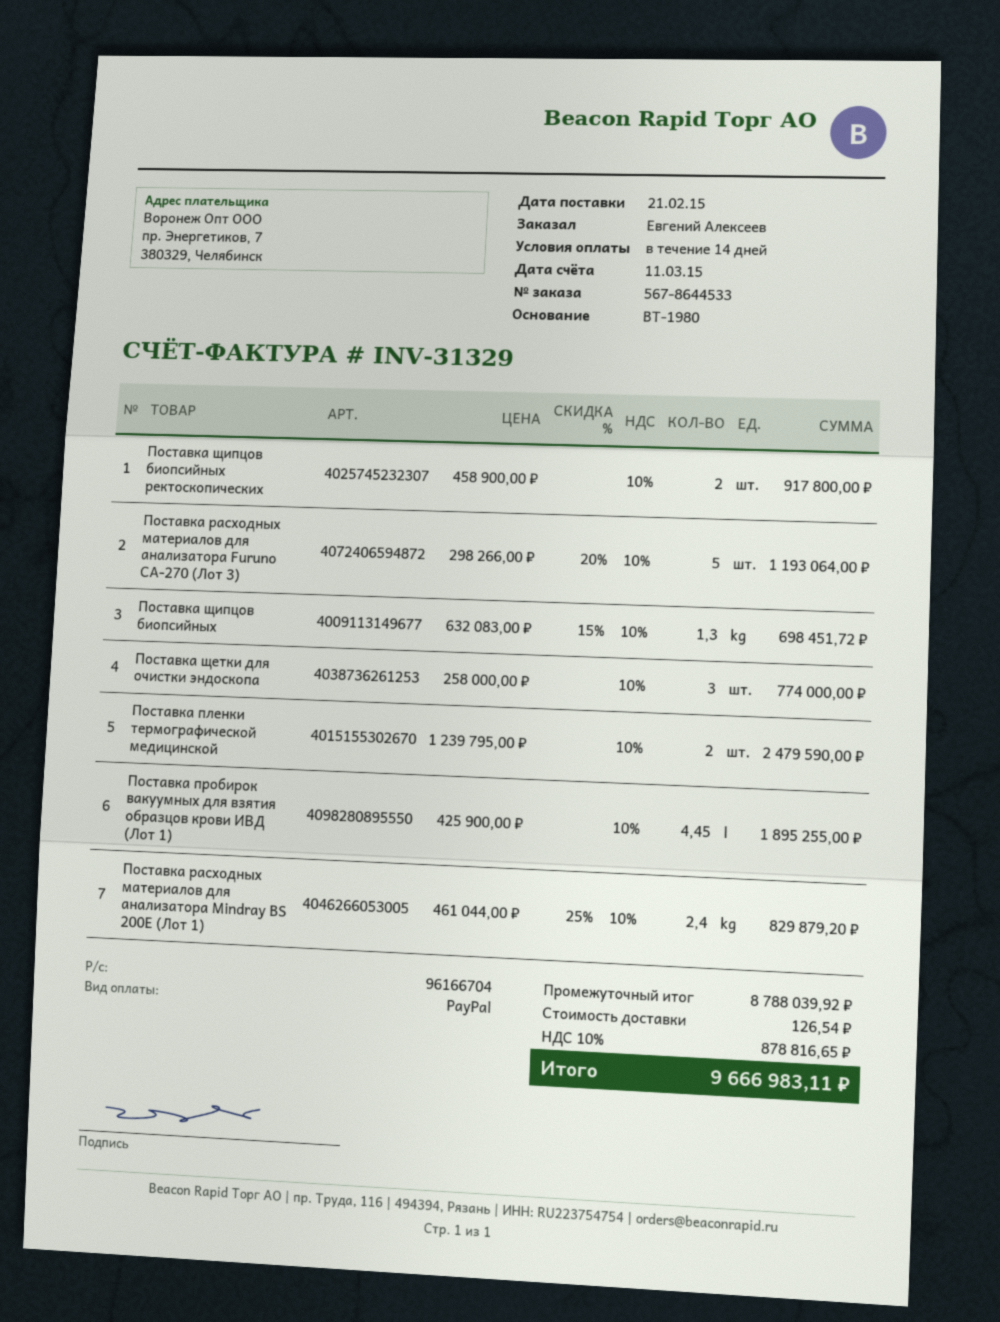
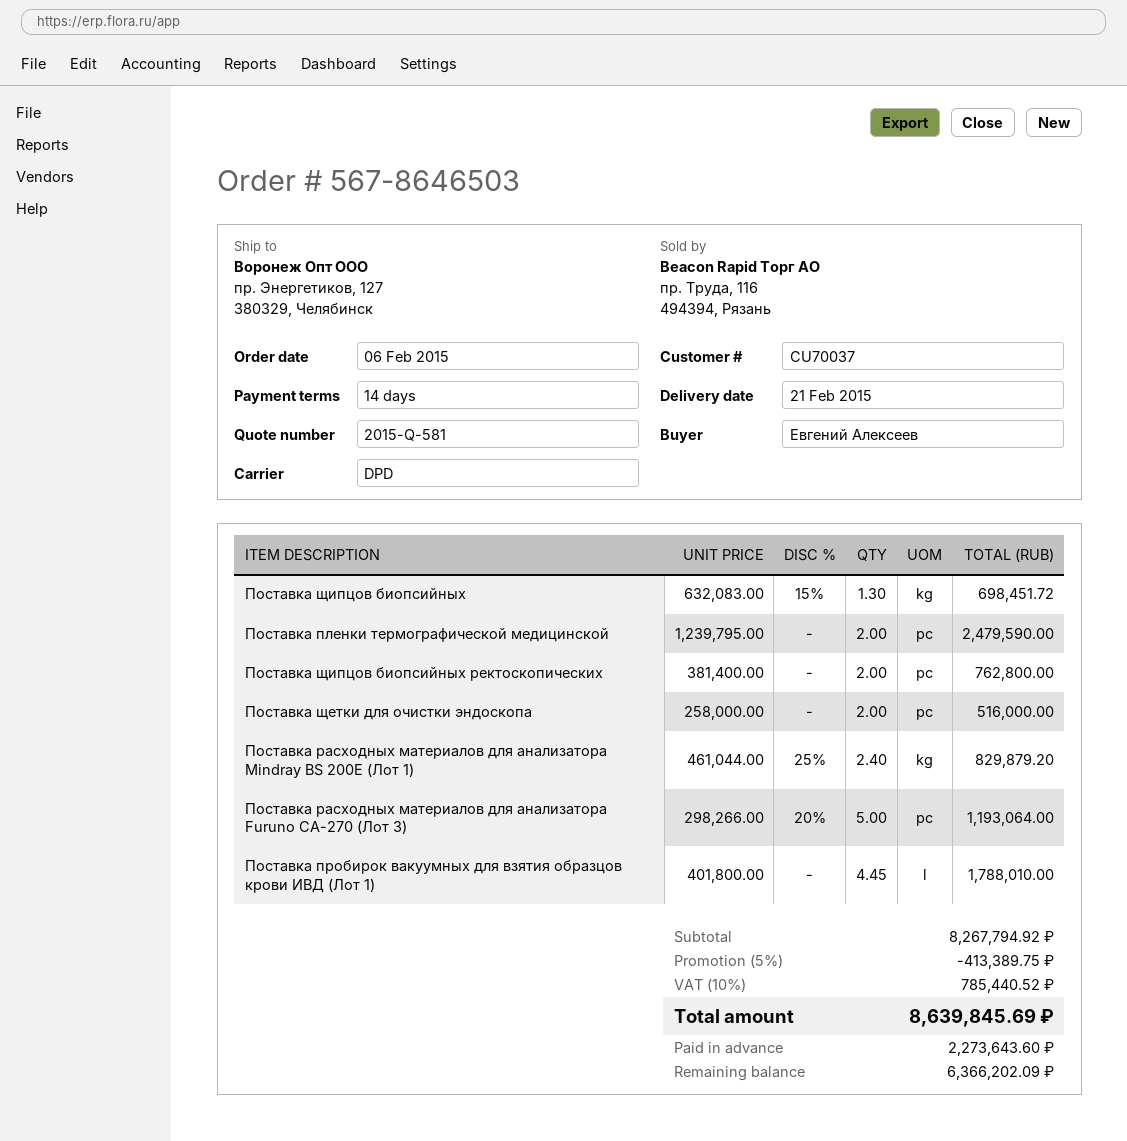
order number: 567-8644533 -> 567-8646503
Поставка щипцов биопсийных ректоскопических: 2 x 458900.00 = 917800.00 -> 2 x 381400.00 = 762800.00
Поставка щетки для очистки эндоскопа: 3 x 258000.00 = 774000.00 -> 2 x 258000.00 = 516000.00
Поставка пробирок вакуумных для взятия образцов крови ИВД (Лот 1): 4.45 x 425900.00 = 1895255.00 -> 4.45 x 401800.00 = 1788010.00
subtotal: 8788039.92 -> 8267794.92
discount: none -> 5% = 413389.75
shipping: 126.54 -> none
tax: 10% = 878816.65 -> 10% = 785440.52
total: 9666983.11 -> 8639845.69

